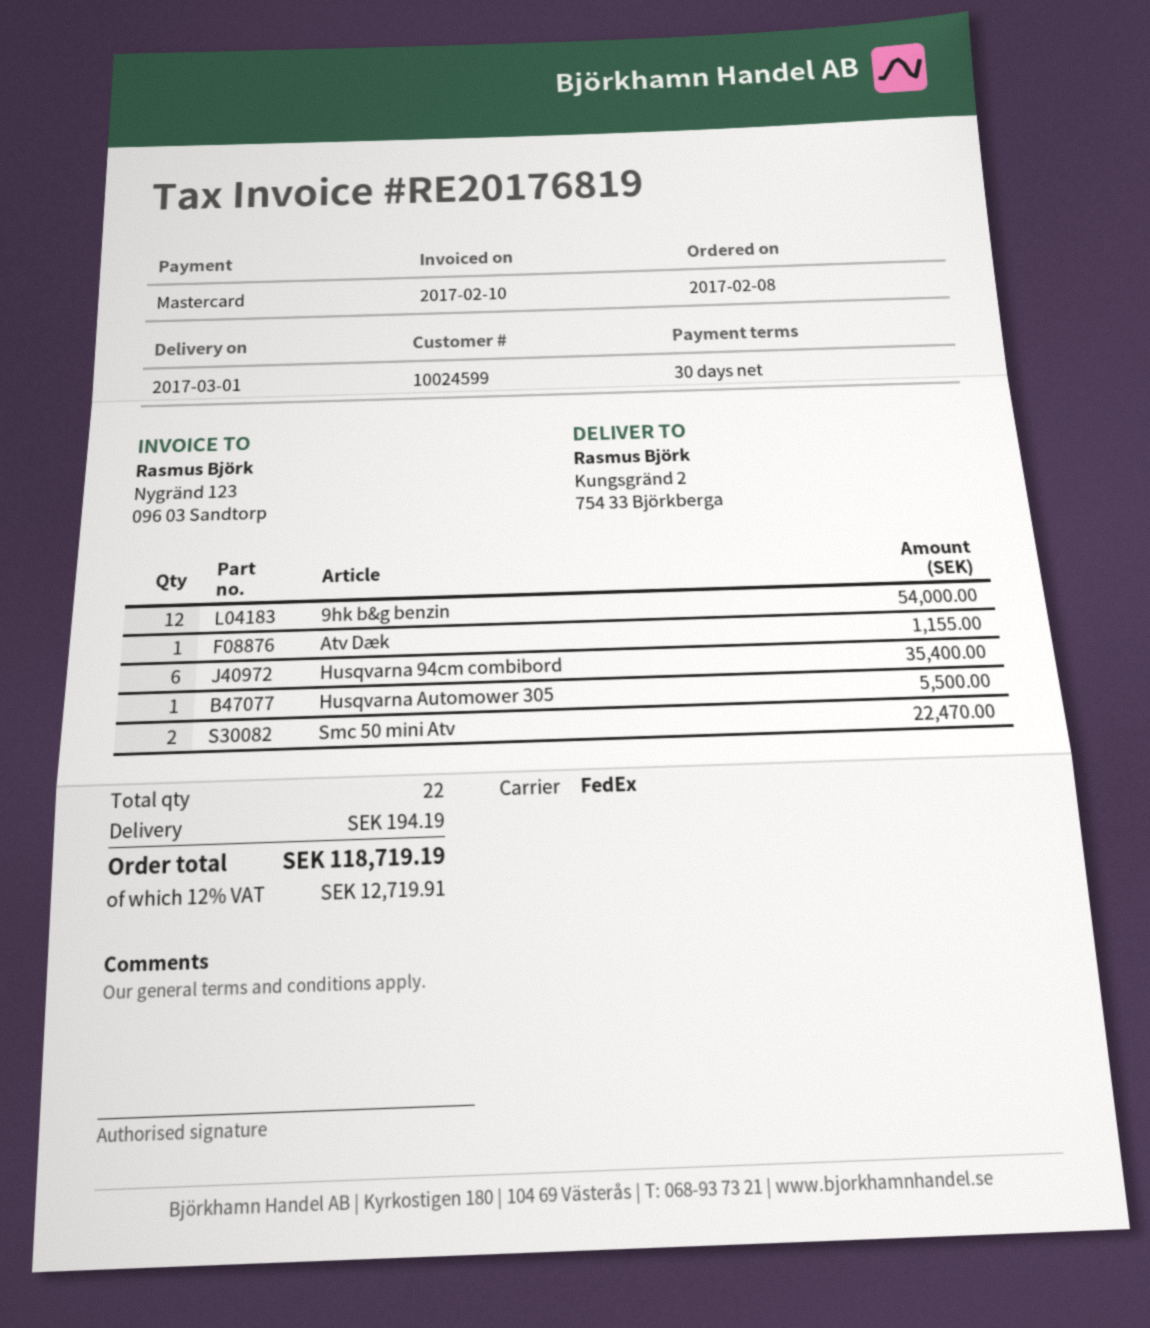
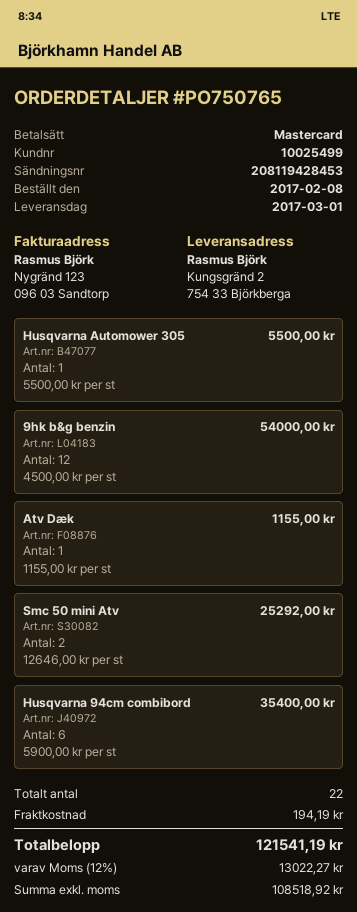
customer number: 10024599 -> 10025499
Smc 50 mini Atv: 2 for 22470.00 -> 2 for 25292.00
tax: 12% = 12719.91 -> 12% = 13022.27
total: 118719.19 -> 121541.19

